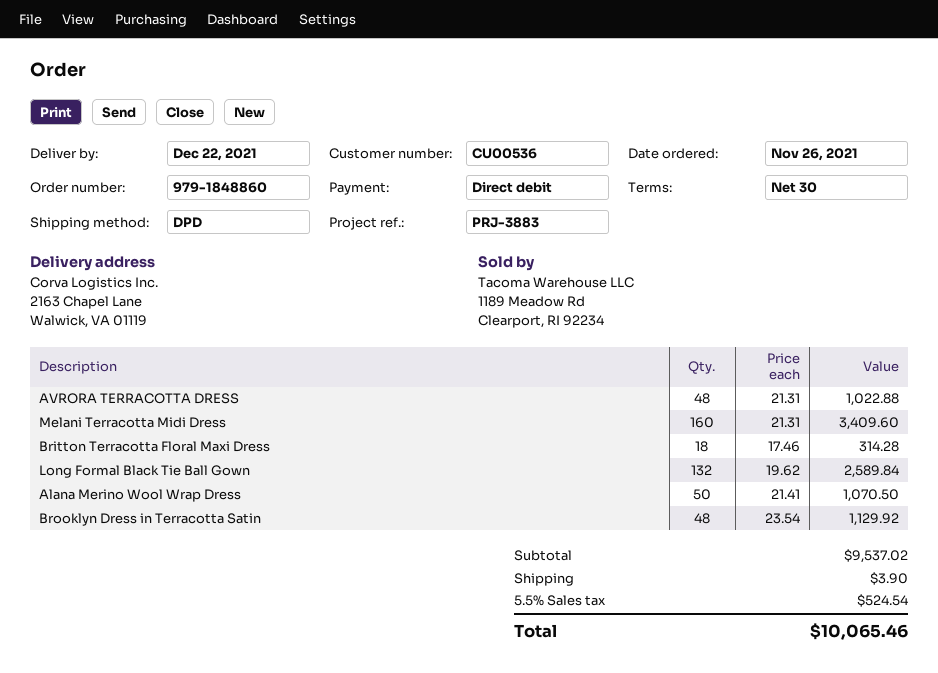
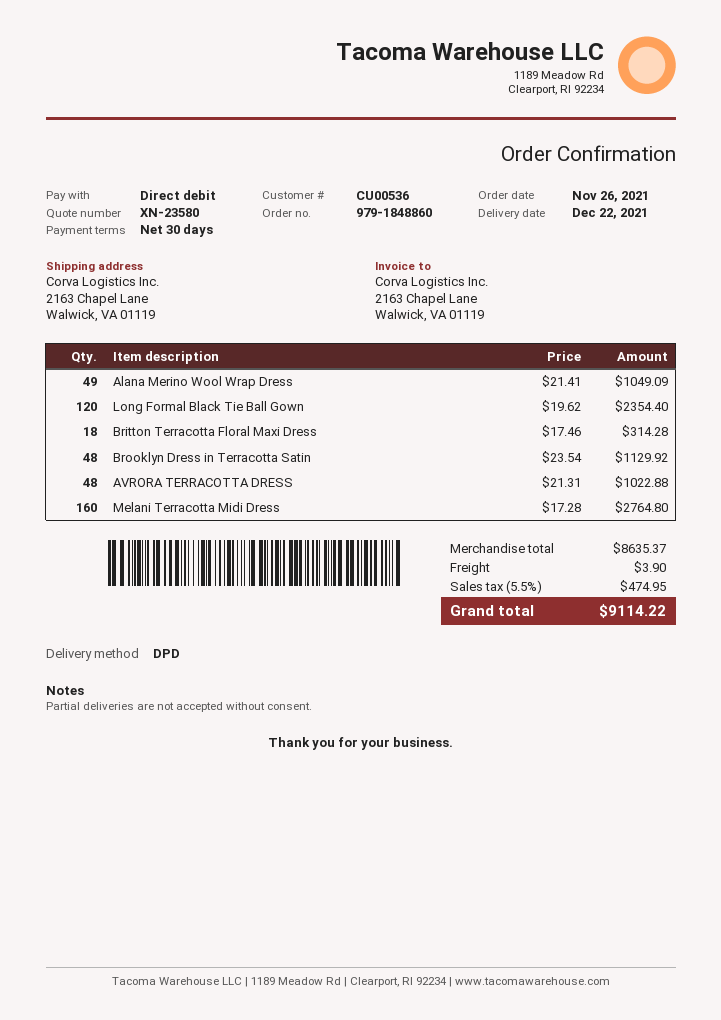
Melani Terracotta Midi Dress: 160 x 21.31 = 3409.60 -> 160 x 17.28 = 2764.80
Long Formal Black Tie Ball Gown: 132 x 19.62 = 2589.84 -> 120 x 19.62 = 2354.40
Alana Merino Wool Wrap Dress: 50 x 21.41 = 1070.50 -> 49 x 21.41 = 1049.09
subtotal: 9537.02 -> 8635.37
tax: 5.5% = 524.54 -> 5.5% = 474.95
total: 10065.46 -> 9114.22

